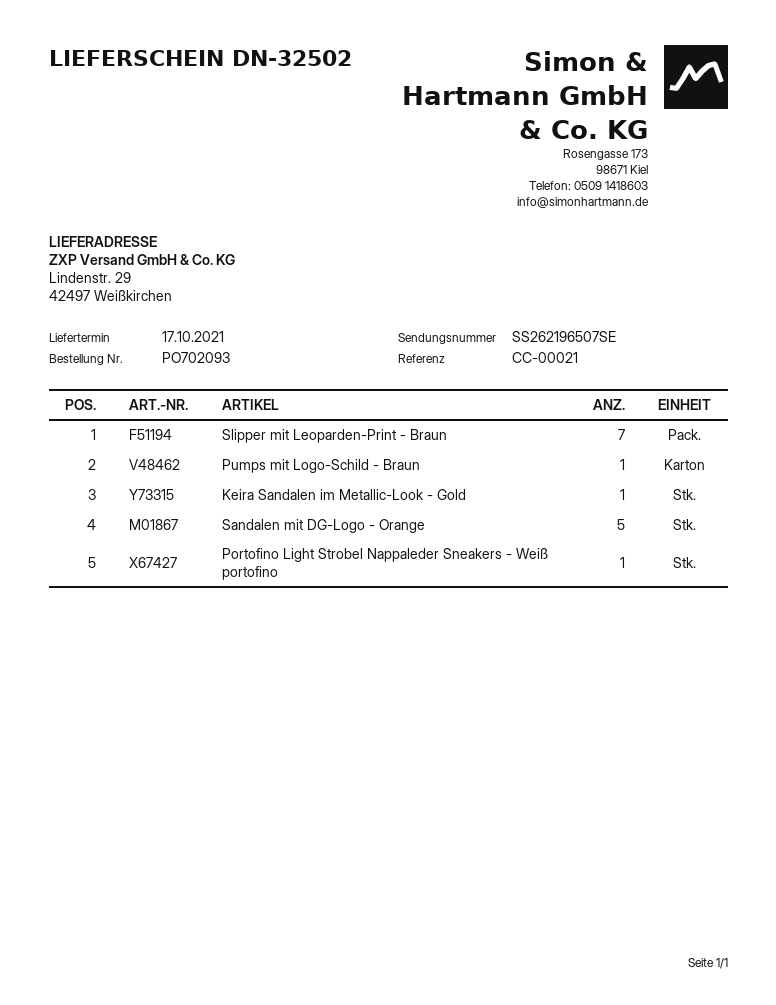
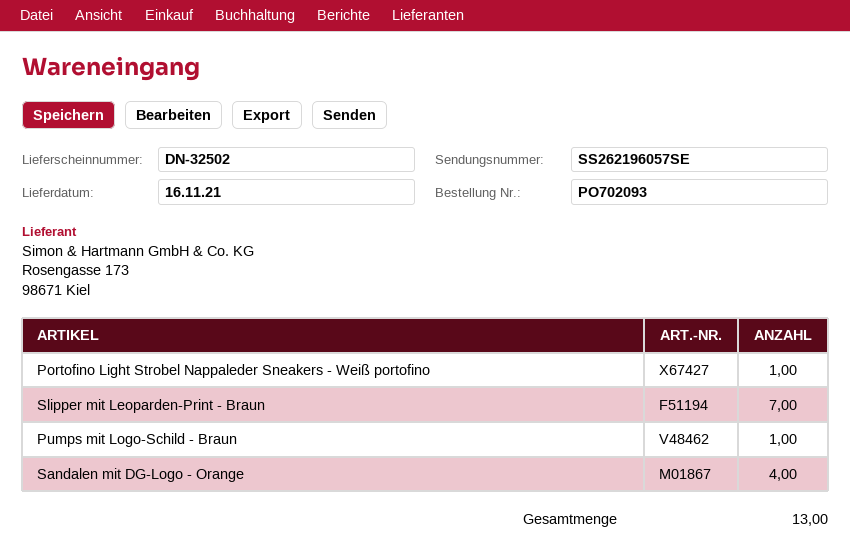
delivery date: 2021-10-17 -> 2021-11-16
tracking number: SS262196507SE -> SS262196057SE
Keira Sandalen im Metallic-Look - Gold: 1 -> none
Sandalen mit DG-Logo - Orange: 5 -> 4

